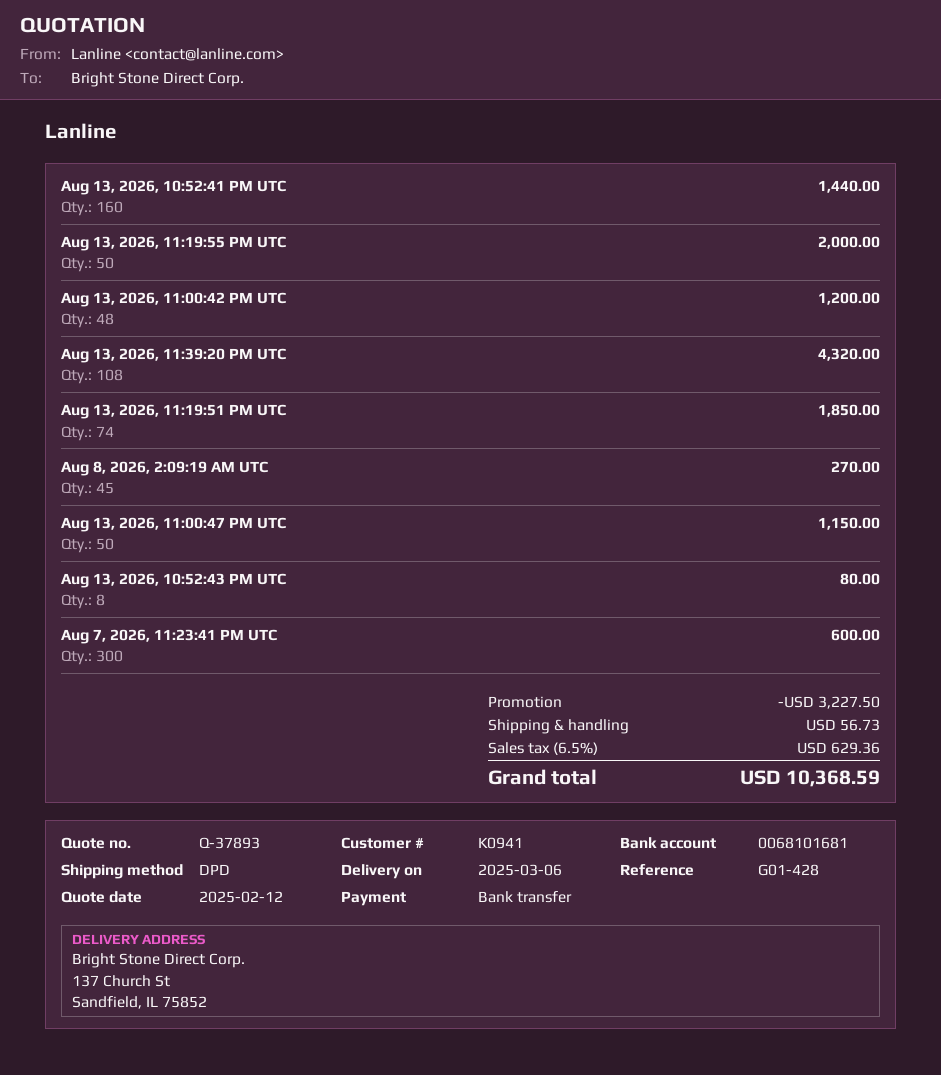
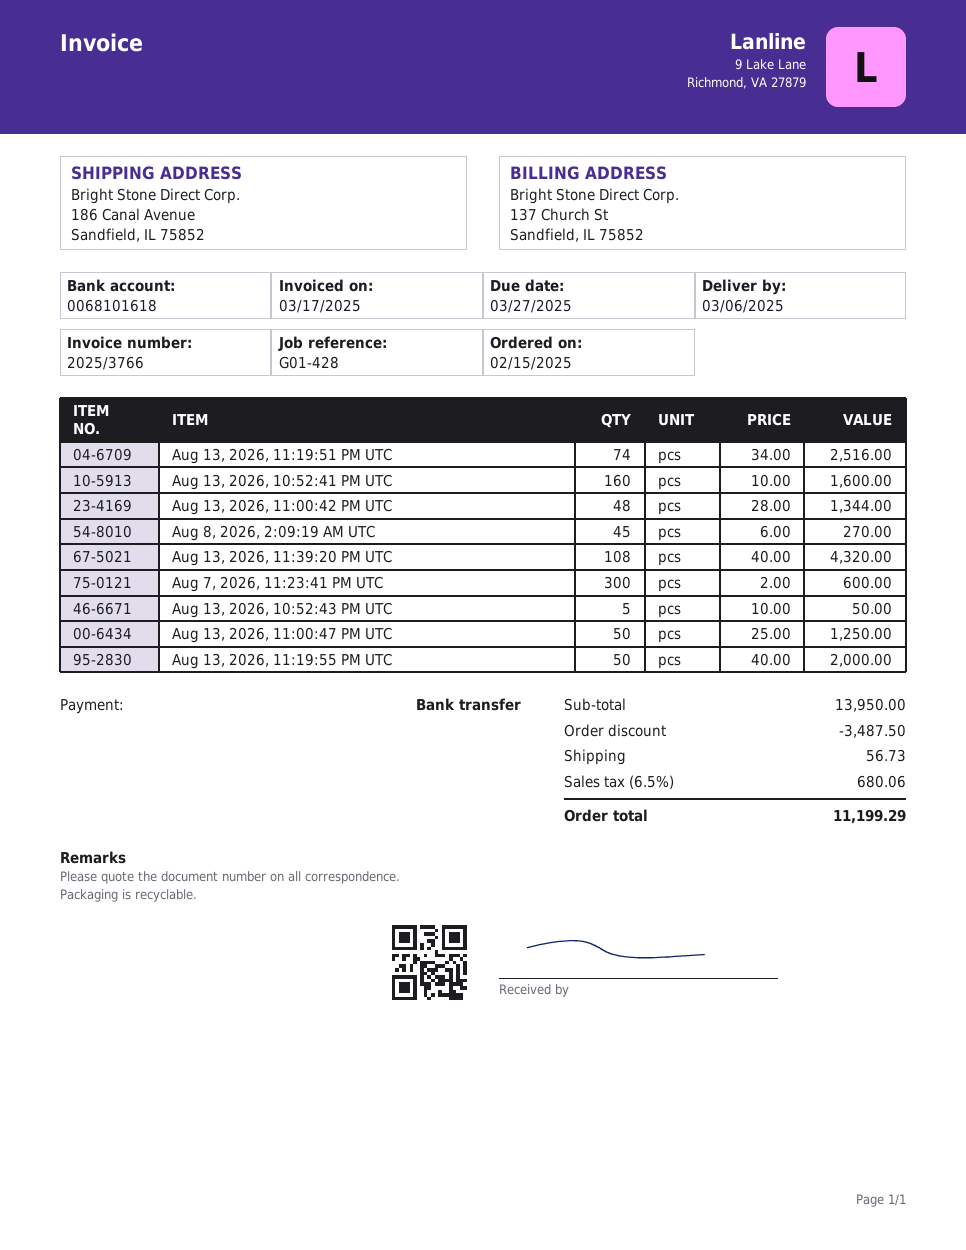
bank account: 0068101681 -> 0068101618
ship to: 137 Church St, Sandfield, IL 75852 -> 186 Canal Avenue, Sandfield, IL 75852
Aug 13, 2026, 10:52:41 PM UTC: 160 for 1440.00 -> 160 for 1600.00
Aug 13, 2026, 11:00:42 PM UTC: 48 for 1200.00 -> 48 for 1344.00
Aug 13, 2026, 11:19:51 PM UTC: 74 for 1850.00 -> 74 for 2516.00
Aug 13, 2026, 11:00:47 PM UTC: 50 for 1150.00 -> 50 for 1250.00
Aug 13, 2026, 10:52:43 PM UTC: 8 for 80.00 -> 5 for 50.00
discount: 3227.50 -> 3487.50
tax: 6.5% = 629.36 -> 6.5% = 680.06
total: 10368.59 -> 11199.29

